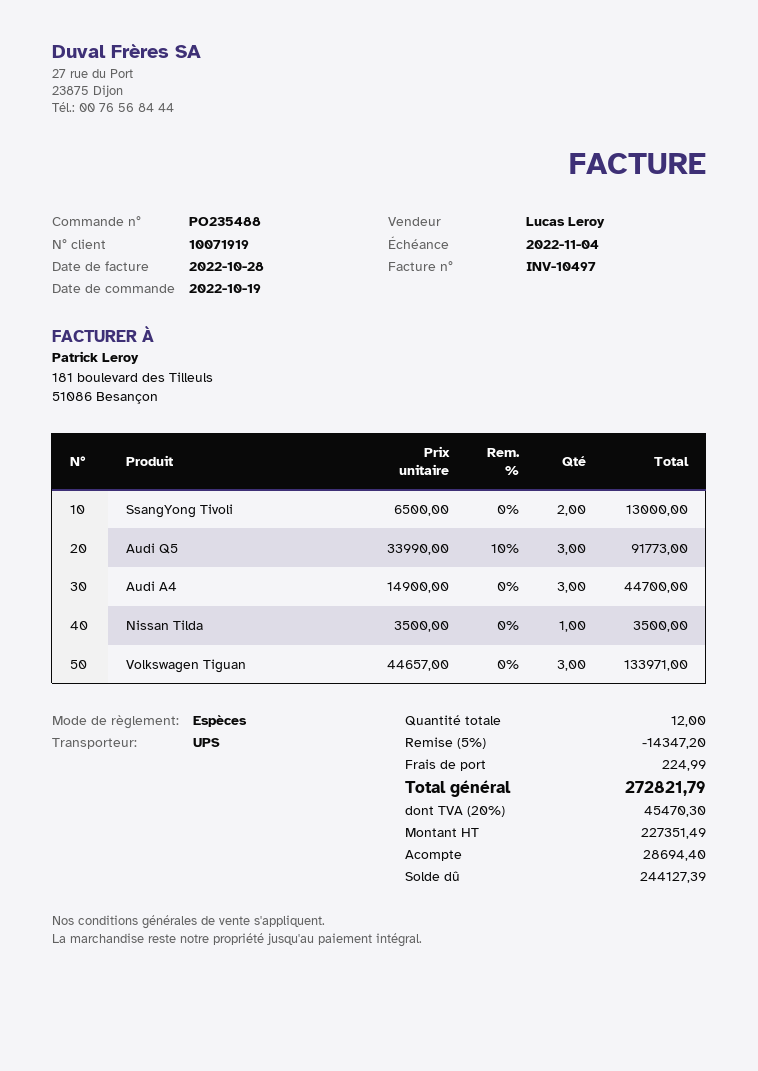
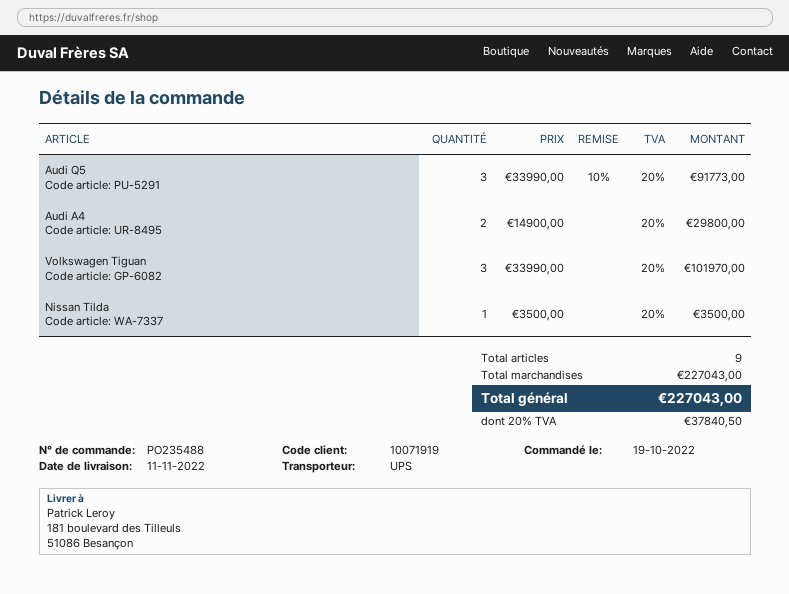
SsangYong Tivoli: 2 x 6500.00 = 13000.00 -> none
Audi A4: 3 x 14900.00 = 44700.00 -> 2 x 14900.00 = 29800.00
Volkswagen Tiguan: 3 x 44657.00 = 133971.00 -> 3 x 33990.00 = 101970.00
total quantity: 12 -> 9
discount: 5% = 14347.20 -> none
shipping: 224.99 -> none
tax: 20% = 45470.30 -> 20% = 37840.50
total: 272821.79 -> 227043.00

